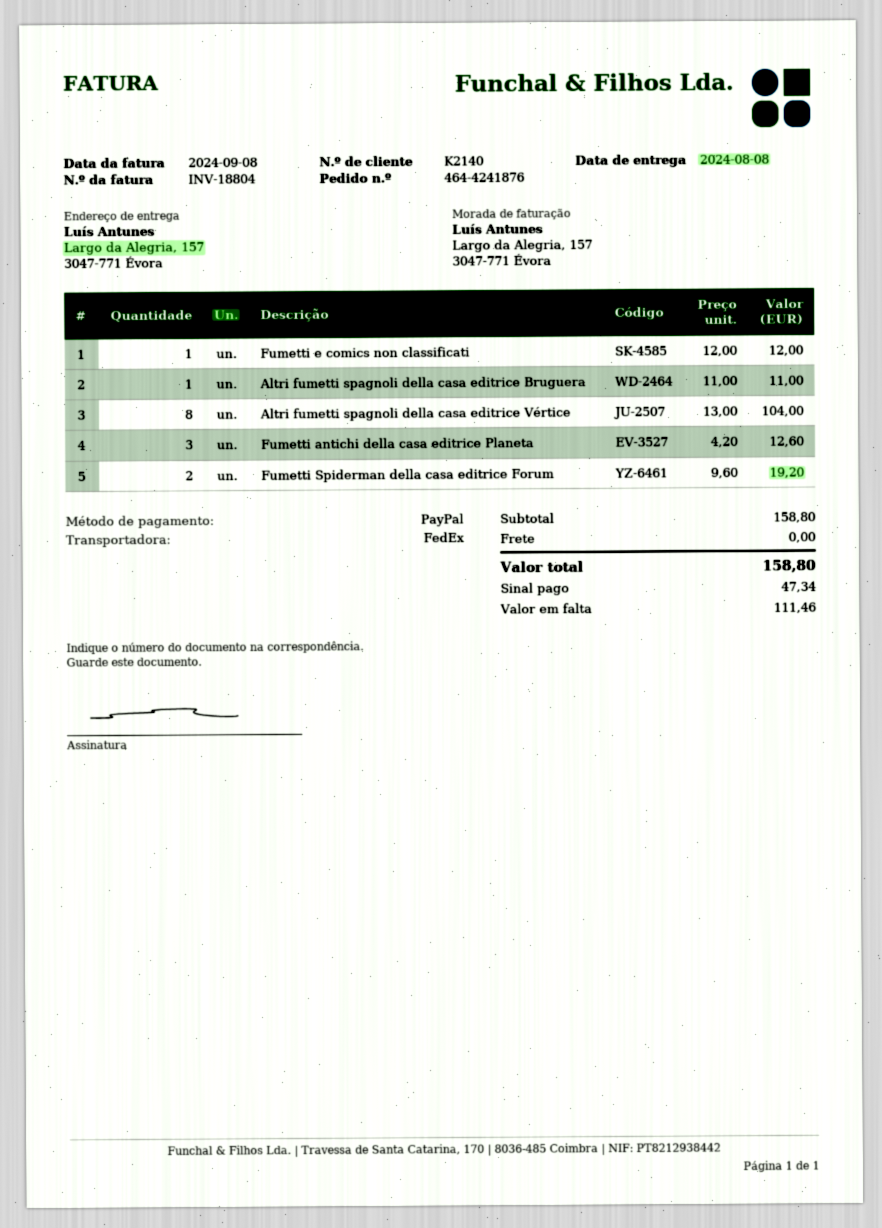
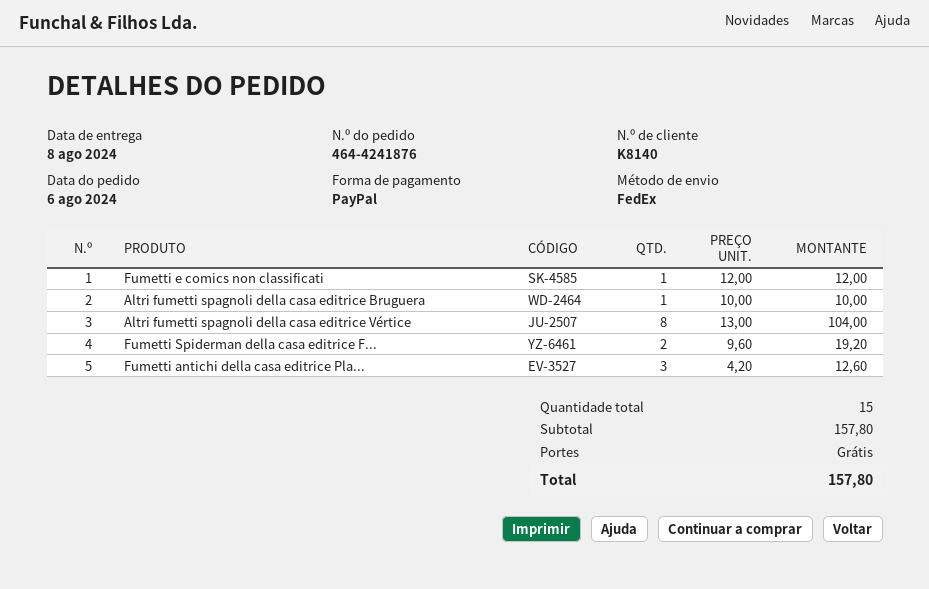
customer number: K2140 -> K8140
Altri fumetti spagnoli della casa editrice Bruguera: 1 x 11.00 = 11.00 -> 1 x 10.00 = 10.00
subtotal: 158.80 -> 157.80
total: 158.80 -> 157.80

